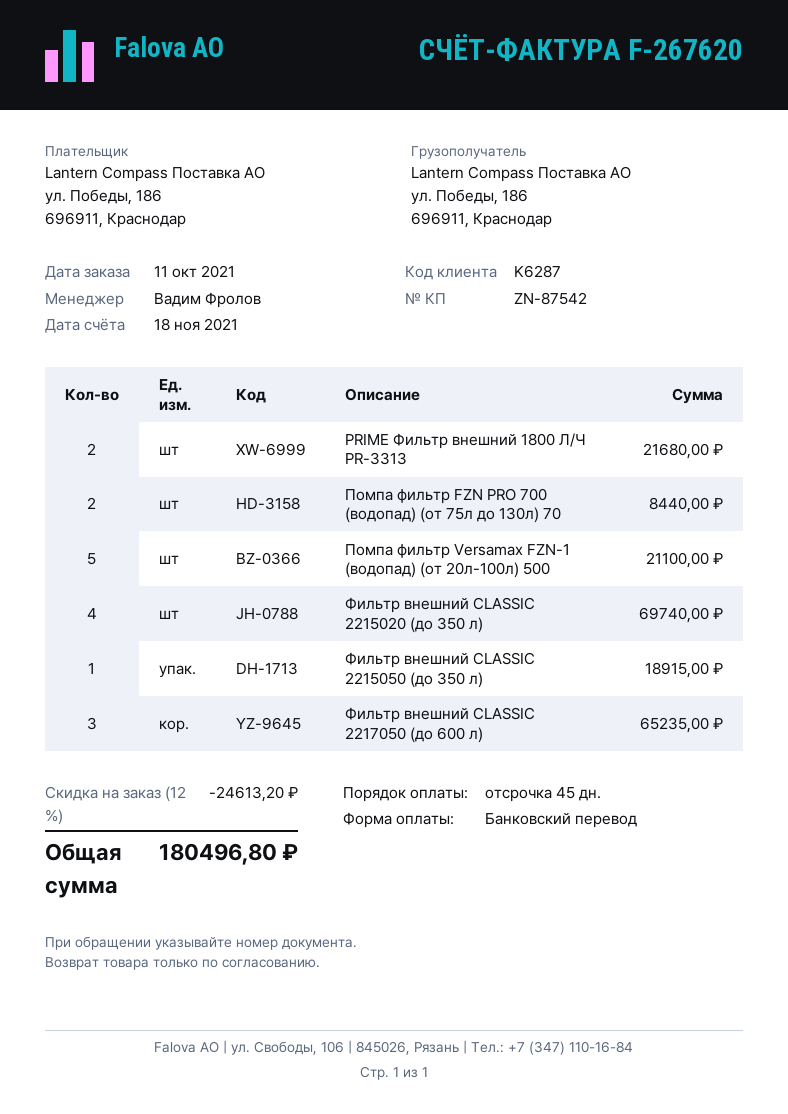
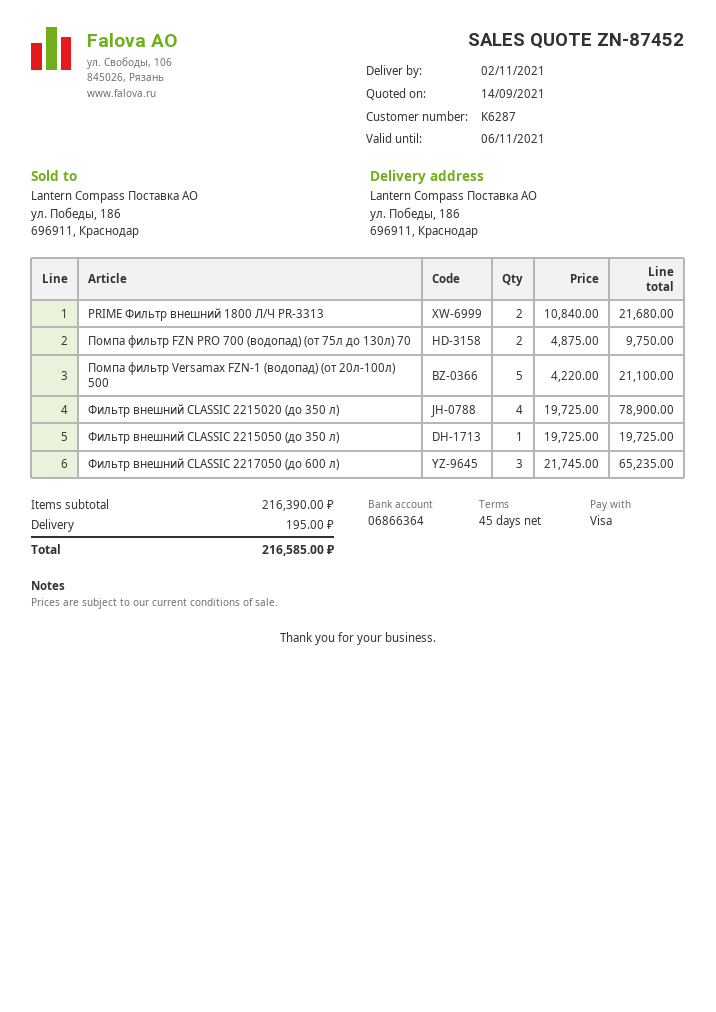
quote number: ZN-87542 -> ZN-87452
payment method: bank transfer -> Visa
Помпа фильтр FZN PRO 700 (водопад) (от 75л до 130л) 70: 2 for 8440.00 -> 2 for 9750.00
Фильтр внешний CLASSIC 2215020 (до 350 л): 4 for 69740.00 -> 4 for 78900.00
Фильтр внешний CLASSIC 2215050 (до 350 л): 1 for 18915.00 -> 1 for 19725.00
discount: 12% = 24613.20 -> none
shipping: none -> 195.00
total: 180496.80 -> 216585.00

